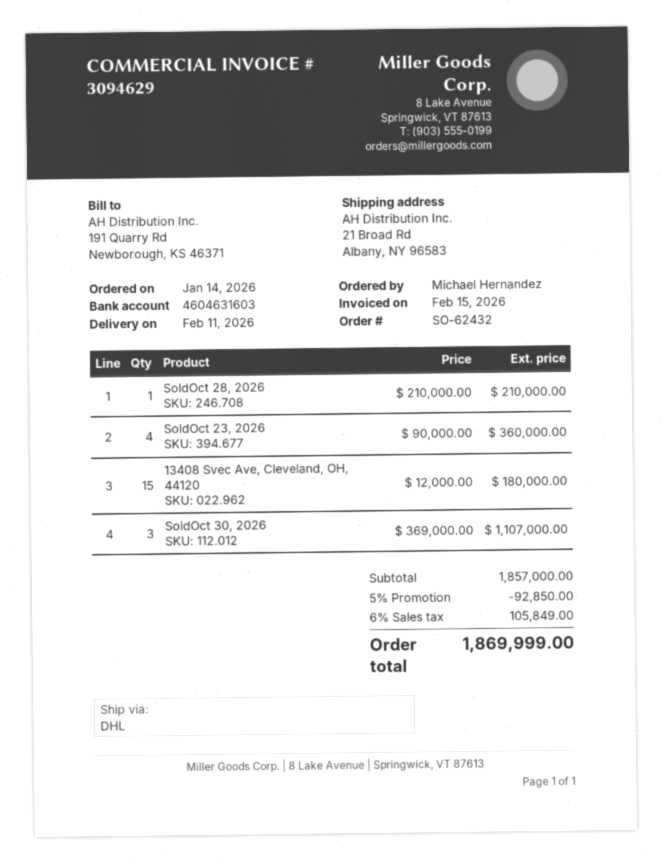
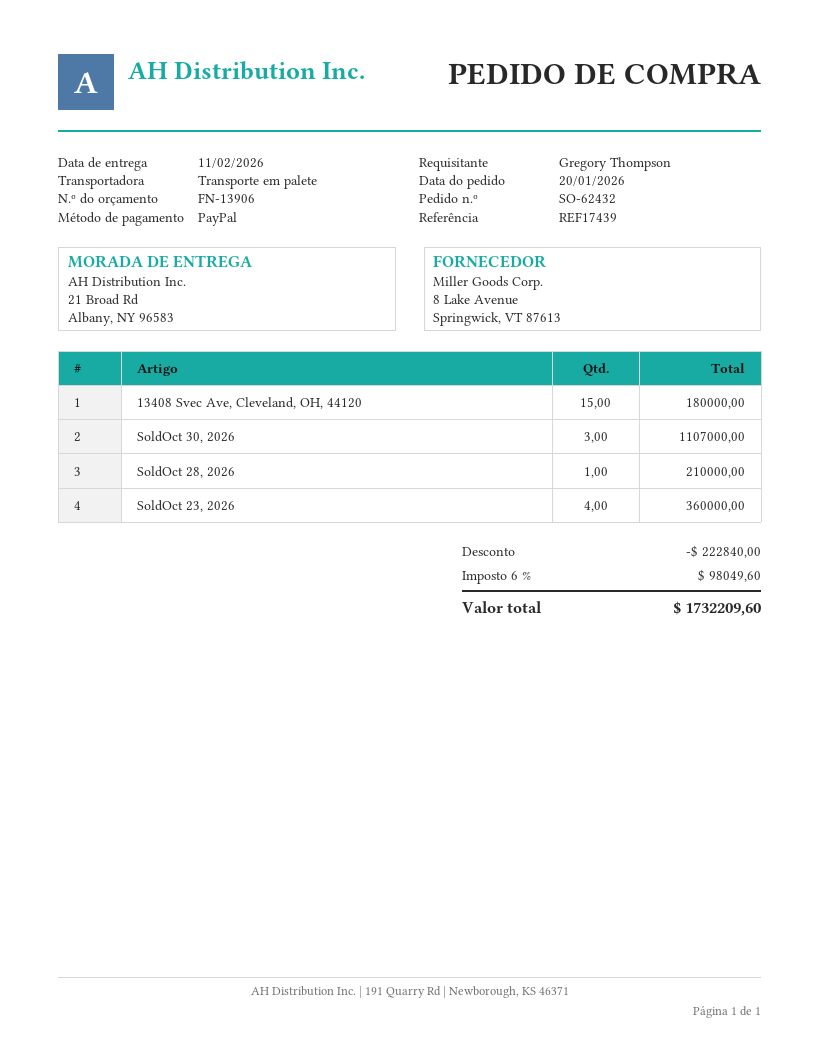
order date: 2026-01-14 -> 2026-01-20
ordered by: Michael Hernandez -> Gregory Thompson
shipping method: DHL -> pallet freight
discount: 92850.00 -> 222840.00
tax: 6% = 105849.00 -> 6% = 98049.60
total: 1869999.00 -> 1732209.60

